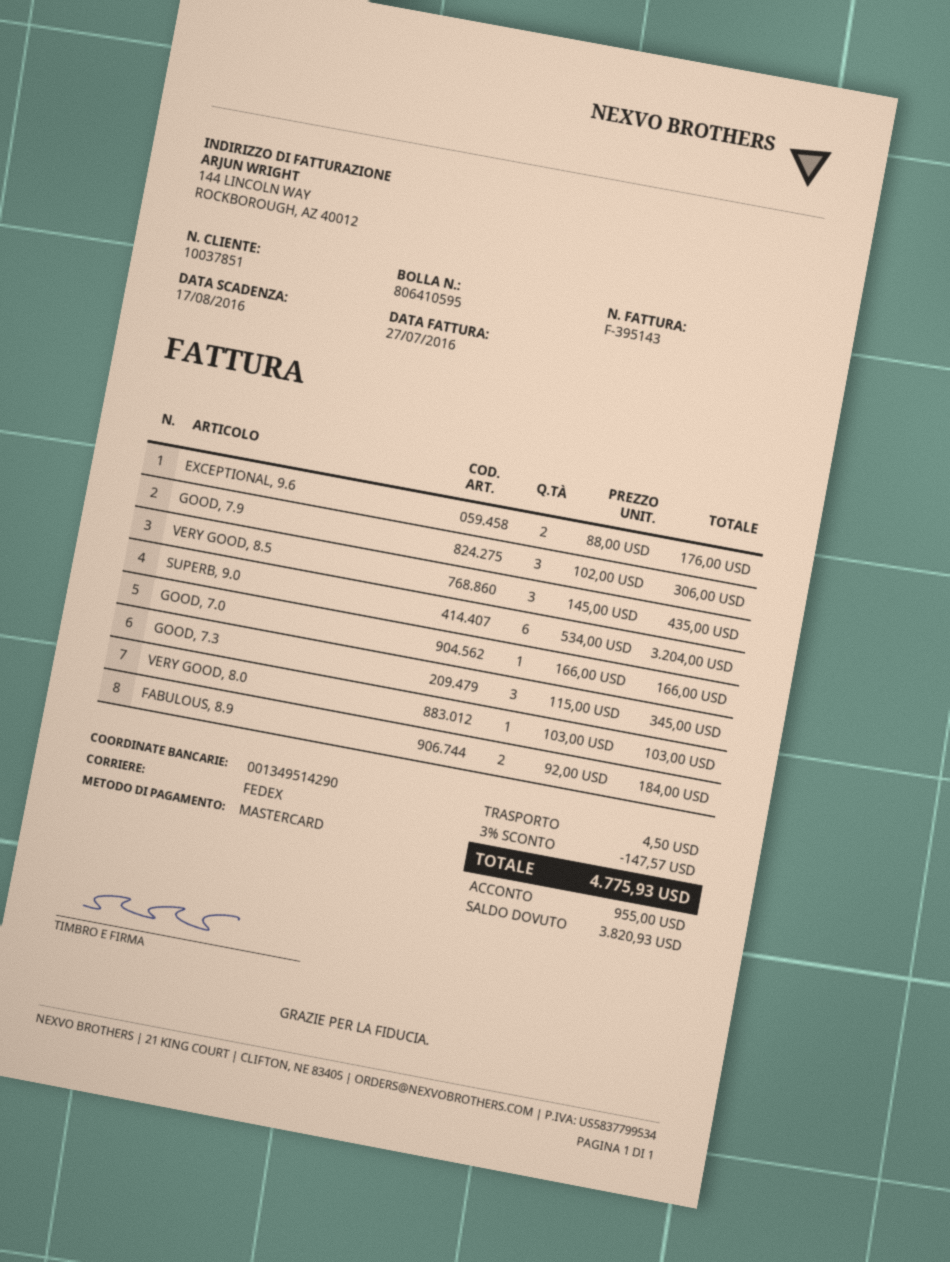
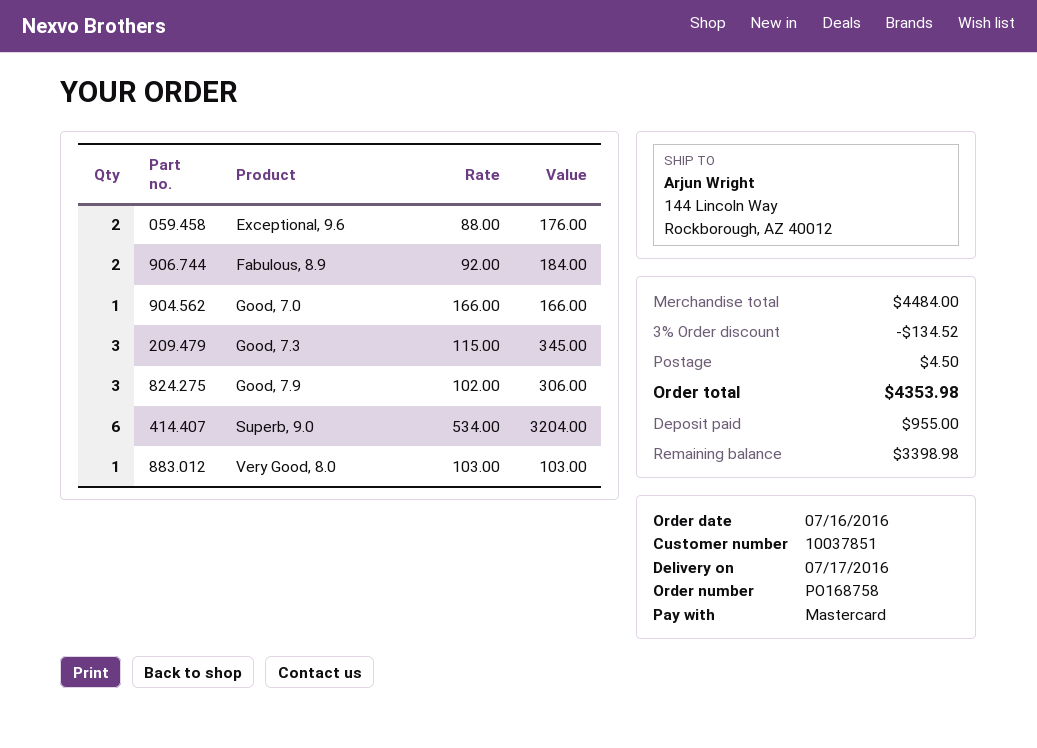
VERY GOOD, 8.5: 3 x 145.00 = 435.00 -> none
discount: 3% = 147.57 -> 3% = 134.52
total: 4775.93 -> 4353.98
balance: 3820.93 -> 3398.98

